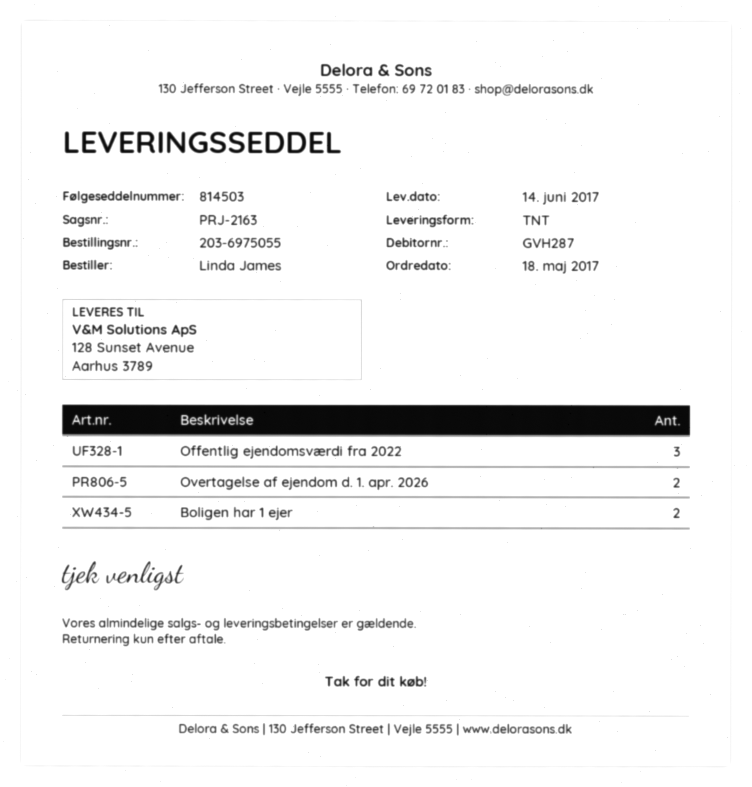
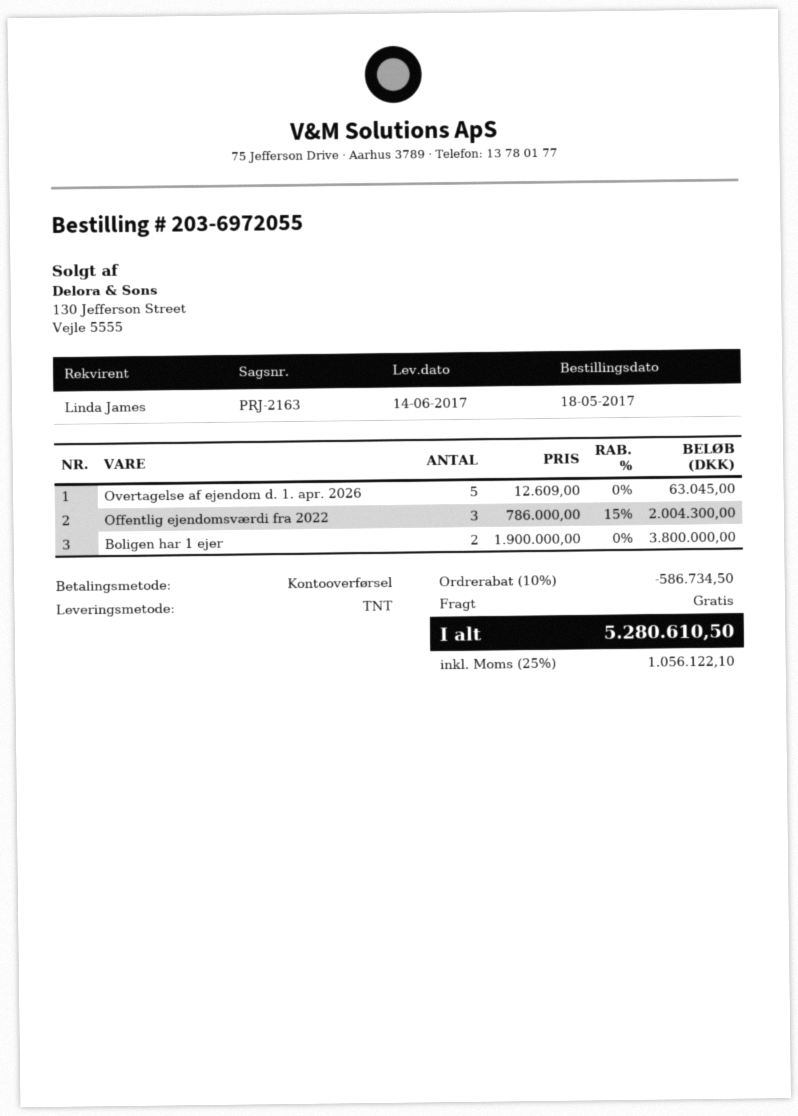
order number: 203-6975055 -> 203-6972055
Overtagelse af ejendom d. 1. apr. 2026: 2 -> 5

